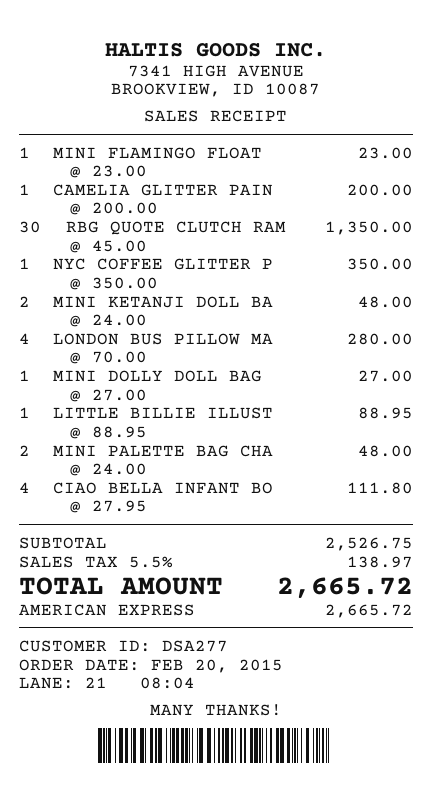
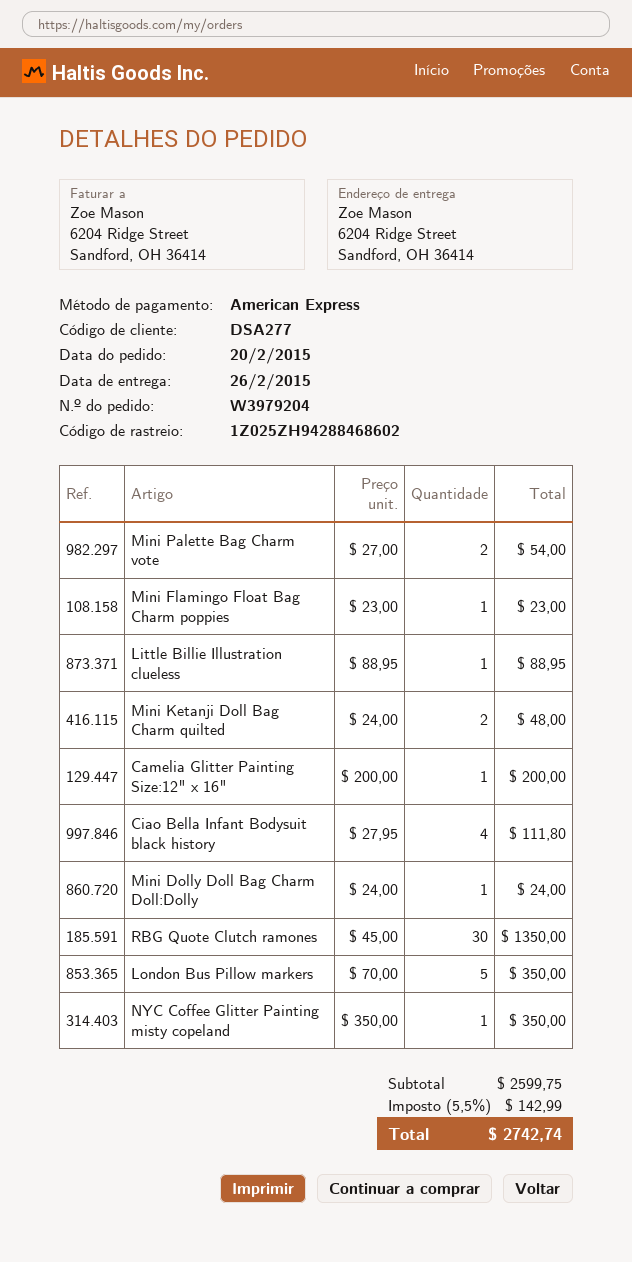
LONDON BUS PILLOW MA: 4 x 70.00 = 280.00 -> 5 x 70.00 = 350.00
MINI DOLLY DOLL BAG: 1 x 27.00 = 27.00 -> 1 x 24.00 = 24.00
MINI PALETTE BAG CHA: 2 x 24.00 = 48.00 -> 2 x 27.00 = 54.00
subtotal: 2526.75 -> 2599.75
tax: 5.5% = 138.97 -> 5.5% = 142.99
total: 2665.72 -> 2742.74

